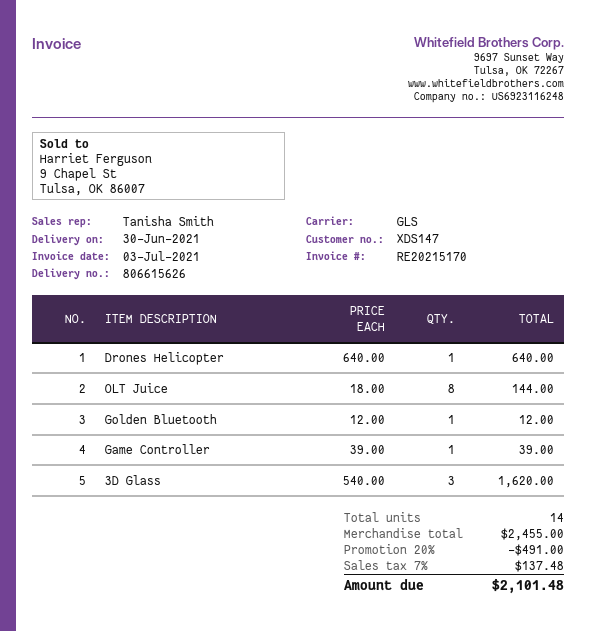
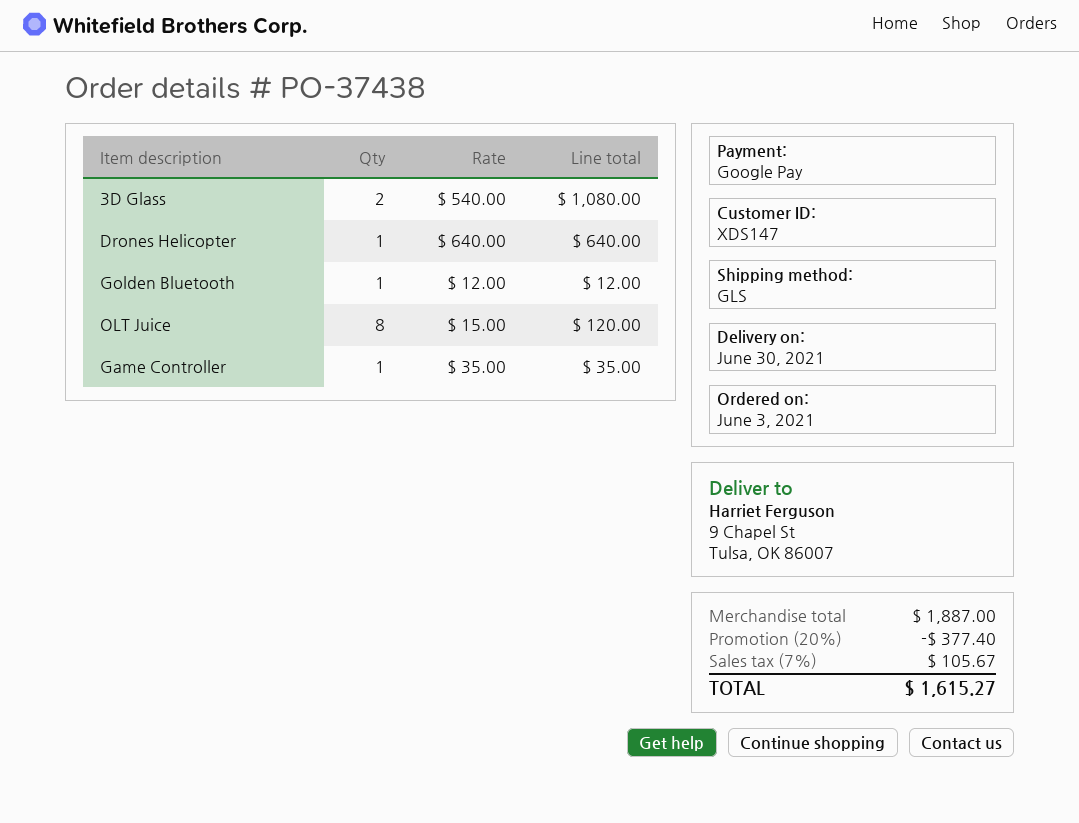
OLT Juice: 8 x 18.00 = 144.00 -> 8 x 15.00 = 120.00
Game Controller: 1 x 39.00 = 39.00 -> 1 x 35.00 = 35.00
3D Glass: 3 x 540.00 = 1620.00 -> 2 x 540.00 = 1080.00
subtotal: 2455.00 -> 1887.00
discount: 20% = 491.00 -> 20% = 377.40
tax: 7% = 137.48 -> 7% = 105.67
total: 2101.48 -> 1615.27

